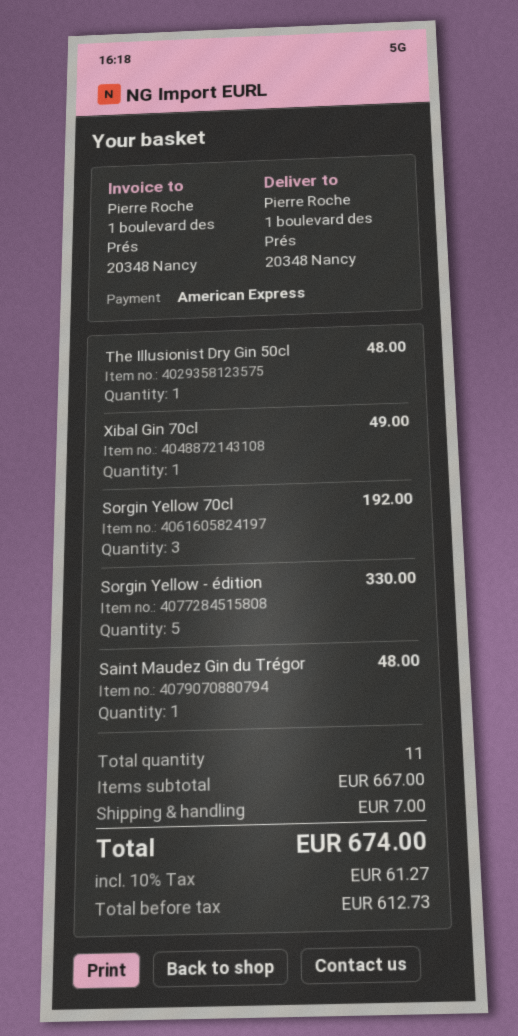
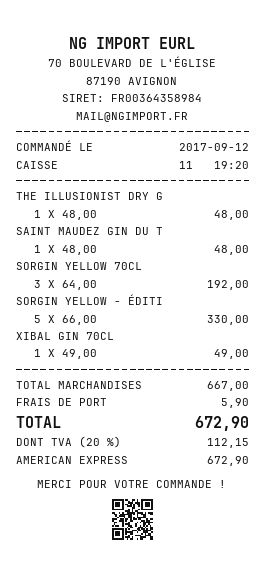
shipping: 7.00 -> 5.90
tax: 10% = 61.27 -> 20% = 112.15
total: 674.00 -> 672.90

